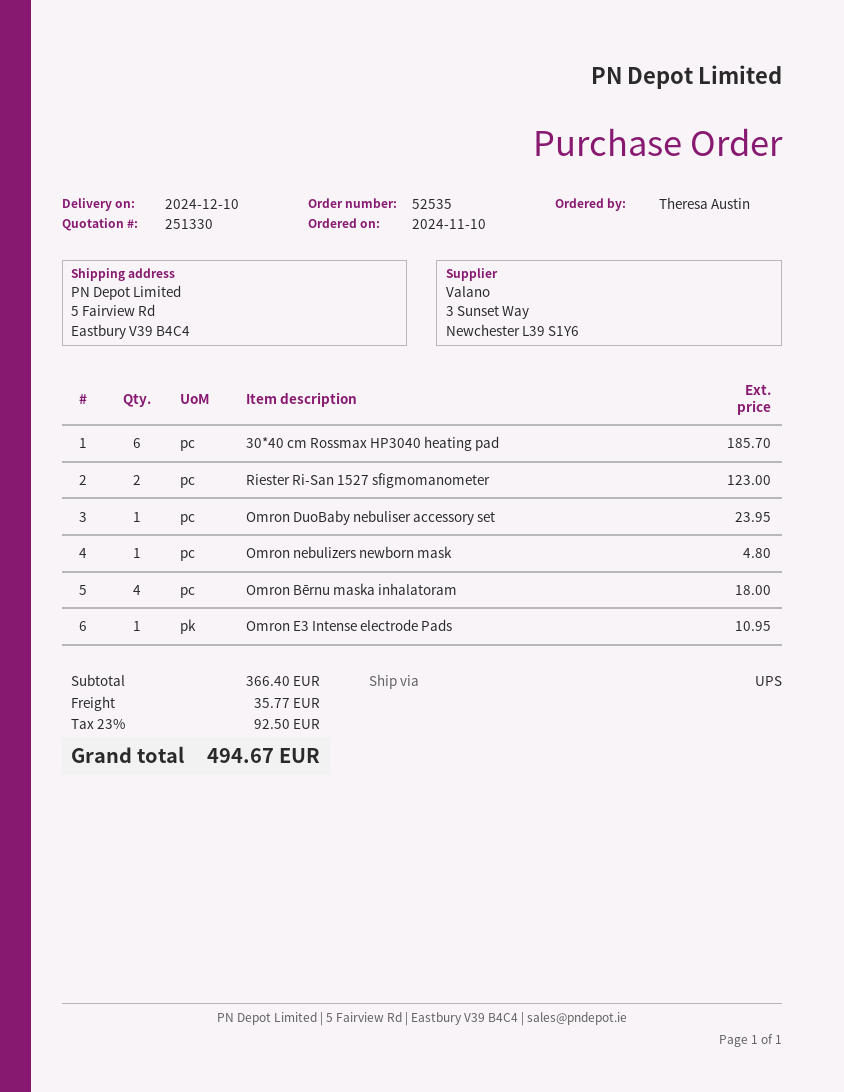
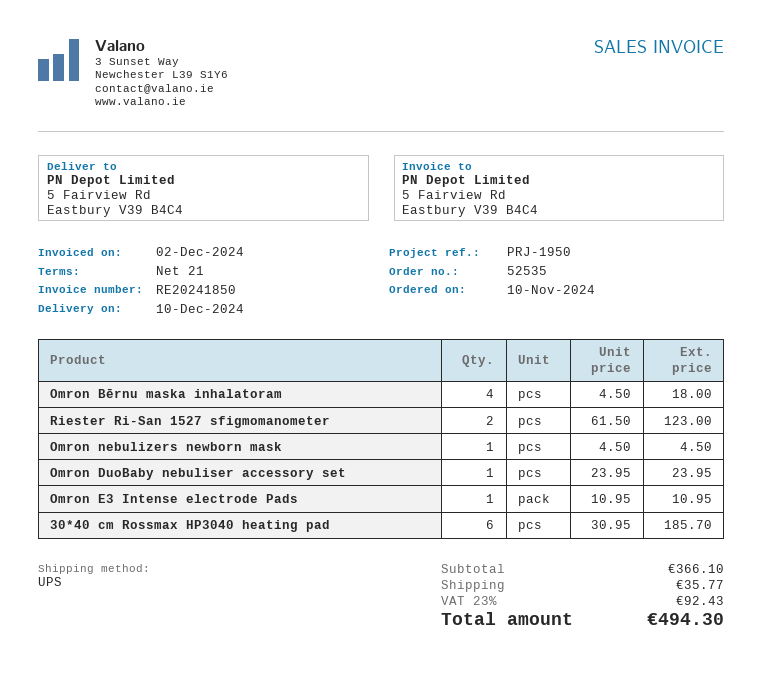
Omron nebulizers newborn mask: 1 for 4.80 -> 1 for 4.50
subtotal: 366.40 -> 366.10
tax: 23% = 92.50 -> 23% = 92.43
total: 494.67 -> 494.30

